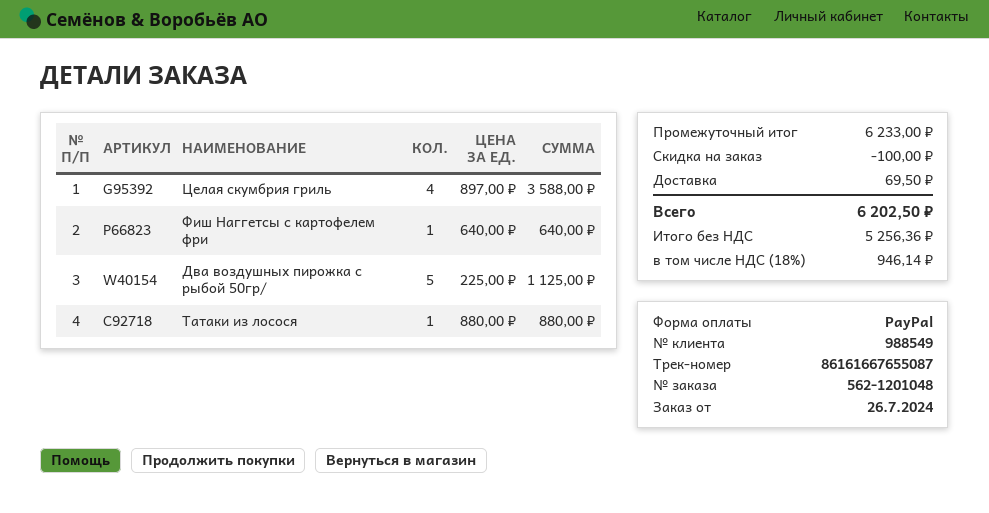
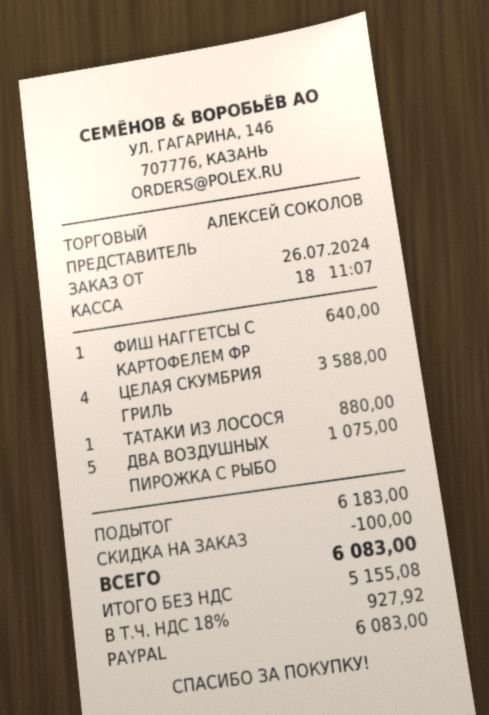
Два воздушных пирожка с рыбой 50гр/: 5 for 1125.00 -> 5 for 1075.00
subtotal: 6233.00 -> 6183.00
shipping: 69.50 -> none
net: 5256.36 -> 5155.08
tax: 18% = 946.14 -> 18% = 927.92
total: 6202.50 -> 6083.00

